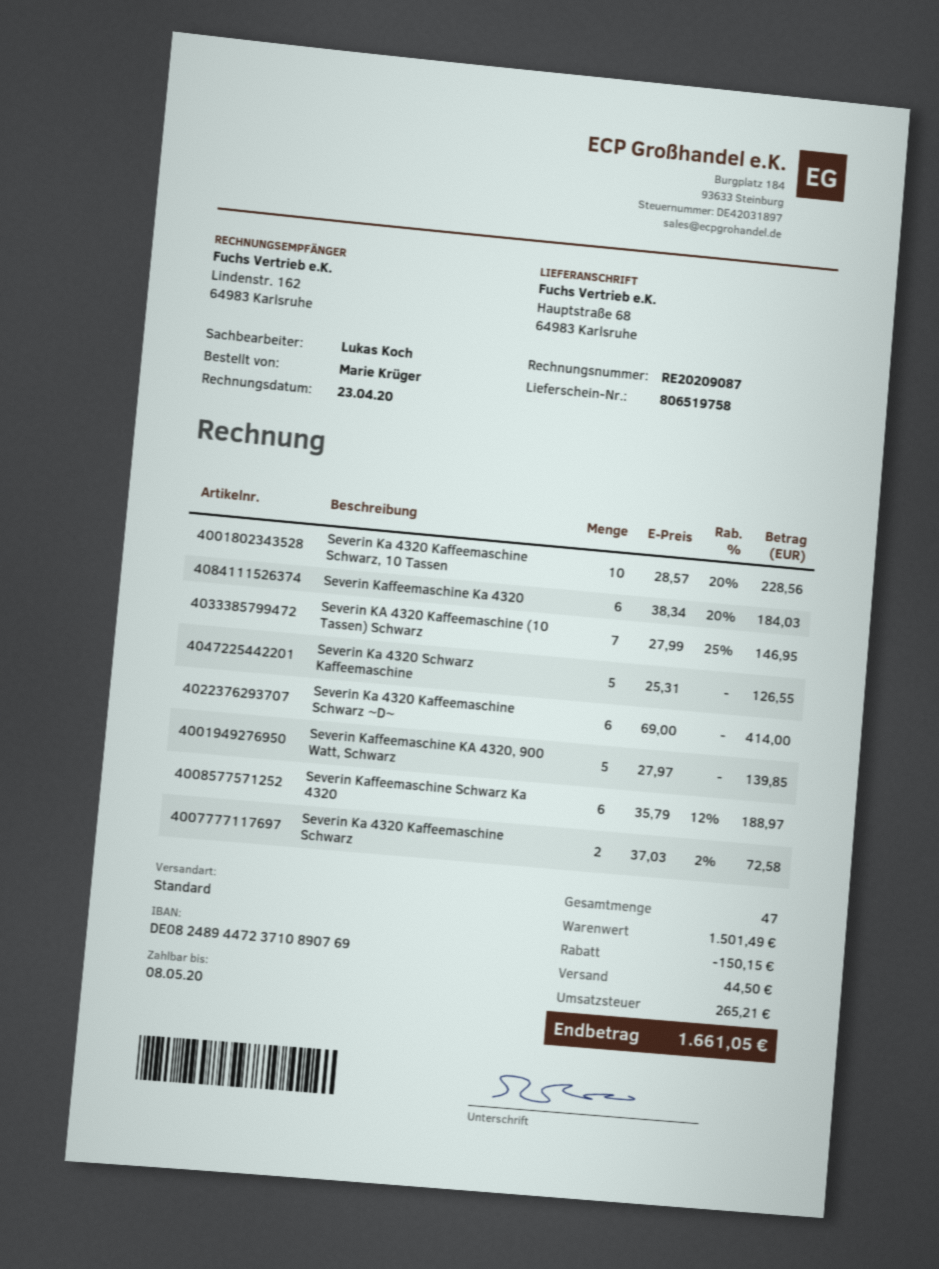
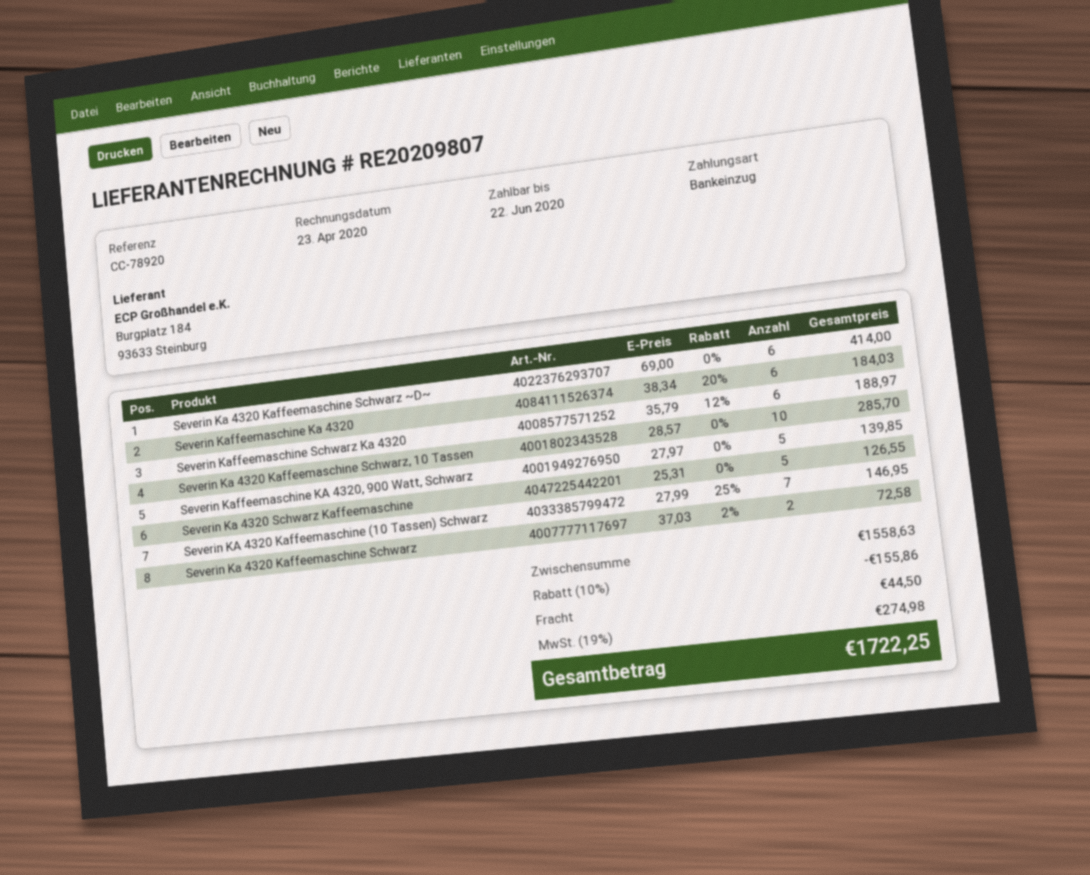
invoice number: RE20209087 -> RE20209807
due date: 2020-05-08 -> 2020-06-22
Severin Ka 4320 Kaffeemaschine Schwarz, 10 Tassen: 10 x 28.57 - 20% = 228.56 -> 10 x 28.57 = 285.70
subtotal: 1501.49 -> 1558.63
discount: 150.15 -> 155.86
tax: 265.21 -> 274.98
total: 1661.05 -> 1722.25

